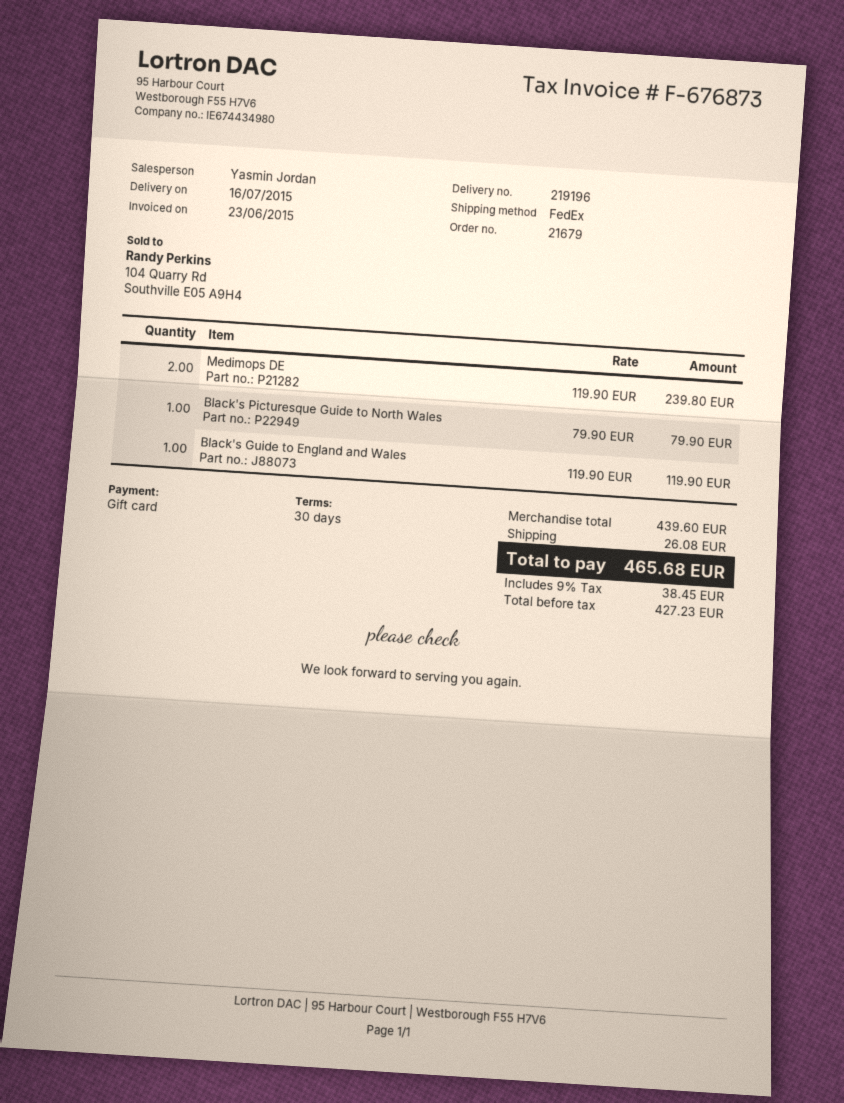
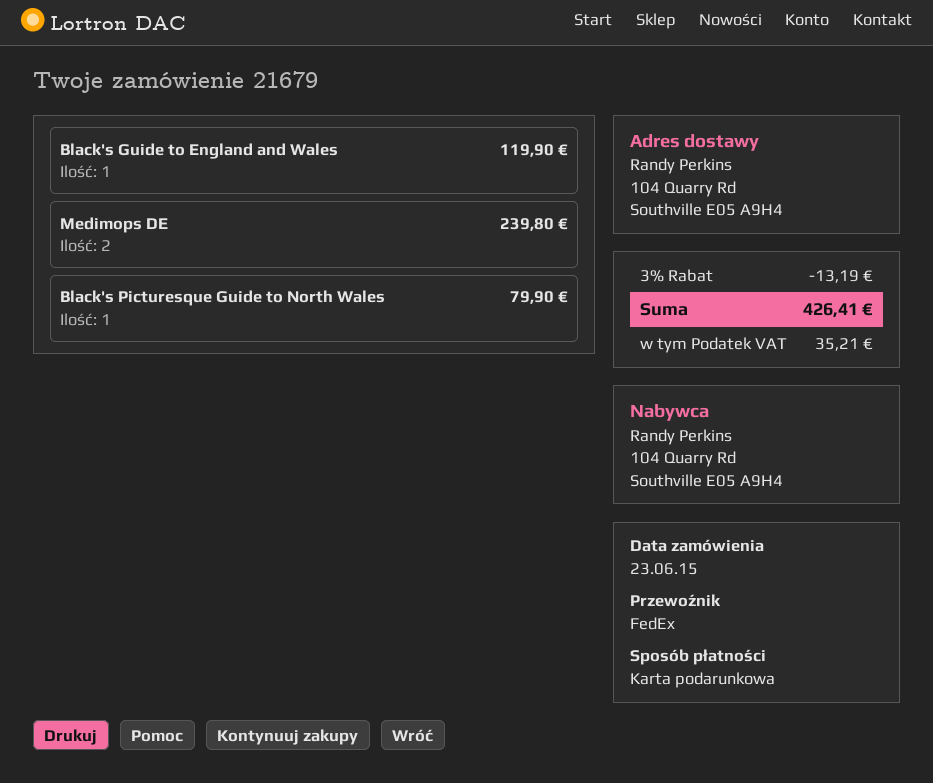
discount: none -> 3% = 13.19
shipping: 26.08 -> none
tax: 38.45 -> 35.21
total: 465.68 -> 426.41

